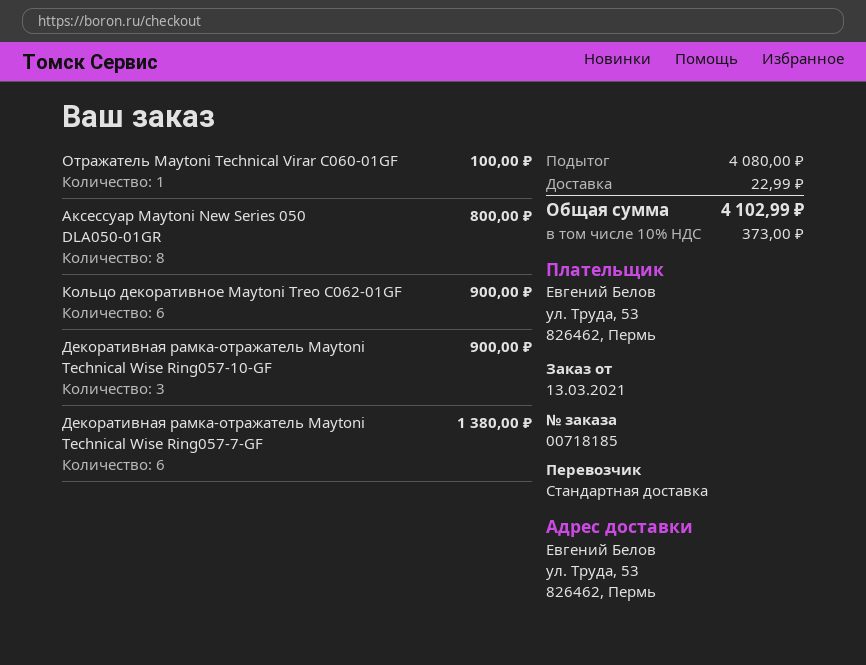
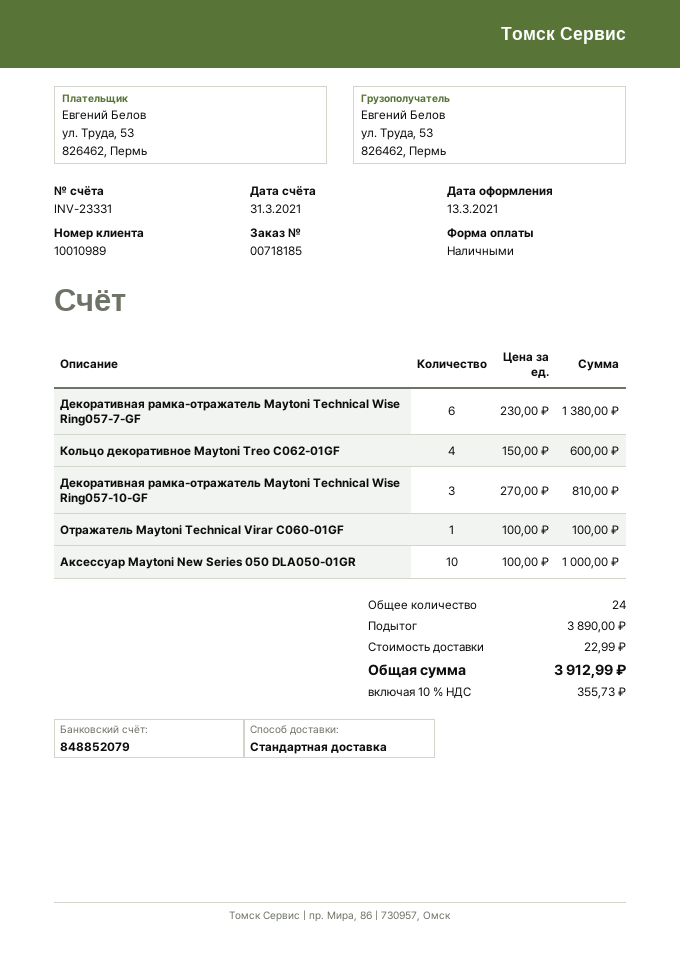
Аксессуар Maytoni New Series 050 DLA050-01GR: 8 for 800.00 -> 10 for 1000.00
Кольцо декоративное Maytoni Treo C062-01GF: 6 for 900.00 -> 4 for 600.00
Декоративная рамка-отражатель Maytoni Technical Wise Ring057-10-GF: 3 for 900.00 -> 3 for 810.00
subtotal: 4080.00 -> 3890.00
tax: 10% = 373.00 -> 10% = 355.73
total: 4102.99 -> 3912.99

